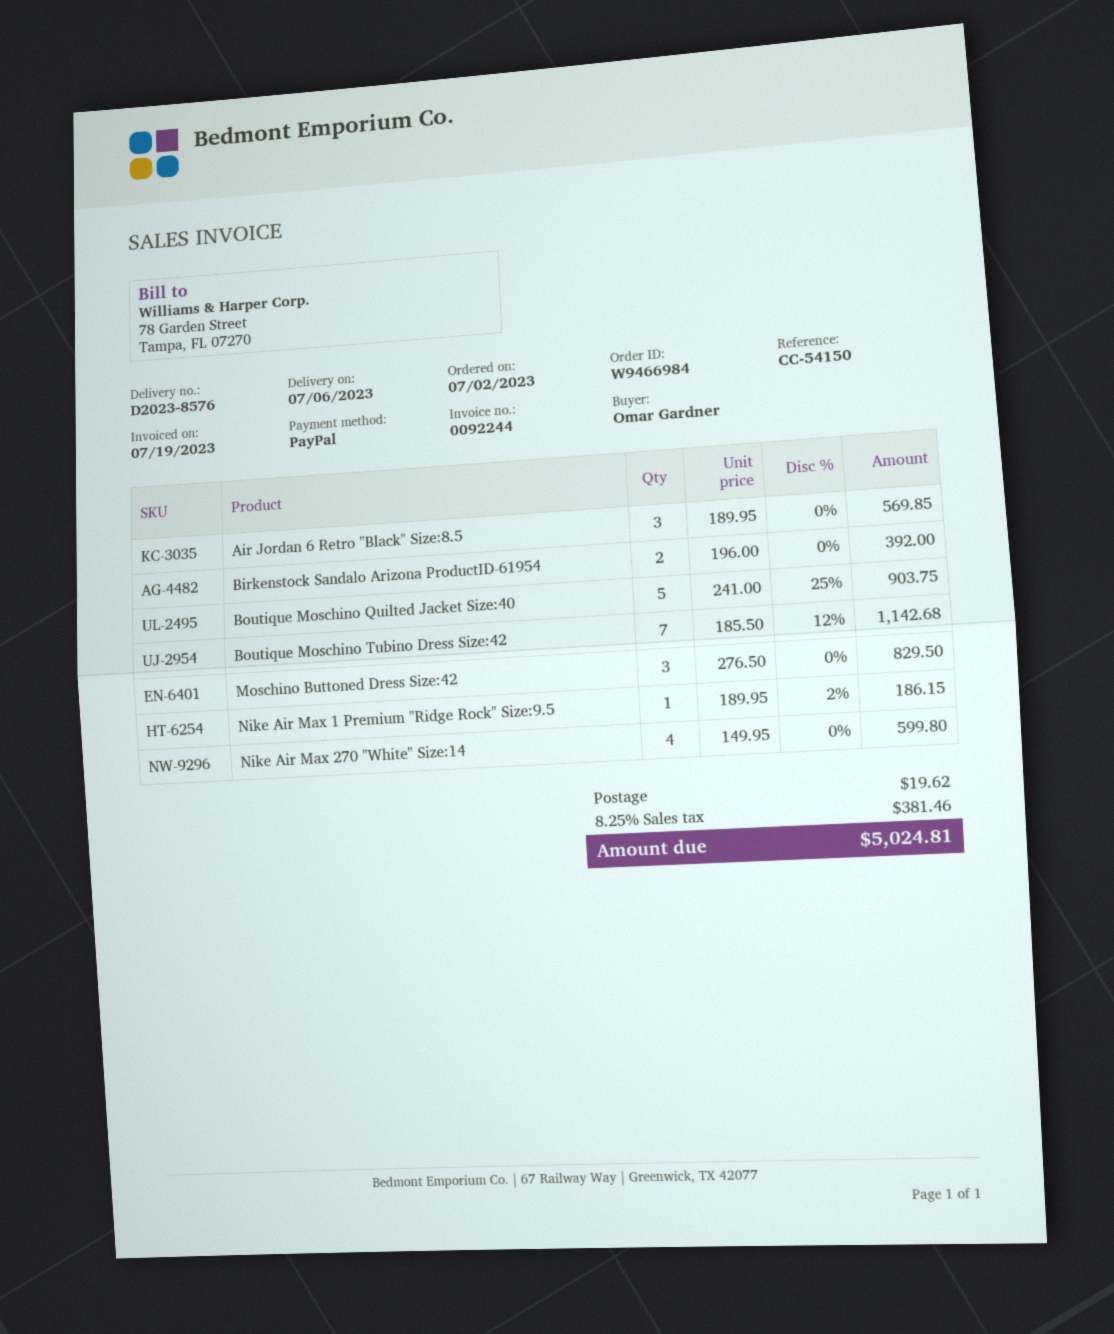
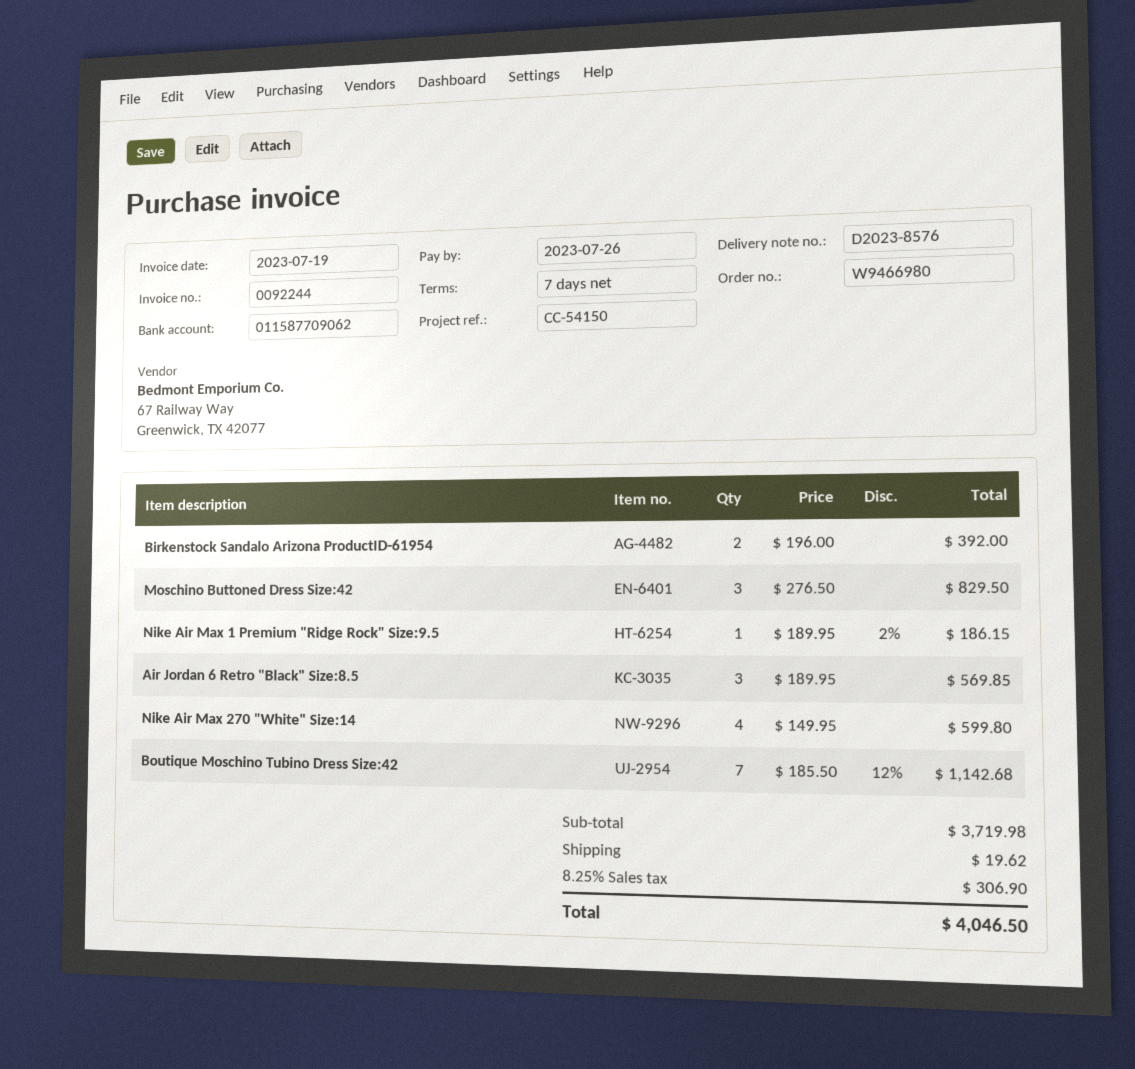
order number: W9466984 -> W9466980
Boutique Moschino Quilted Jacket Size:40: 5 x 241.00 - 25% = 903.75 -> none
tax: 8.25% = 381.46 -> 8.25% = 306.90
total: 5024.81 -> 4046.50

